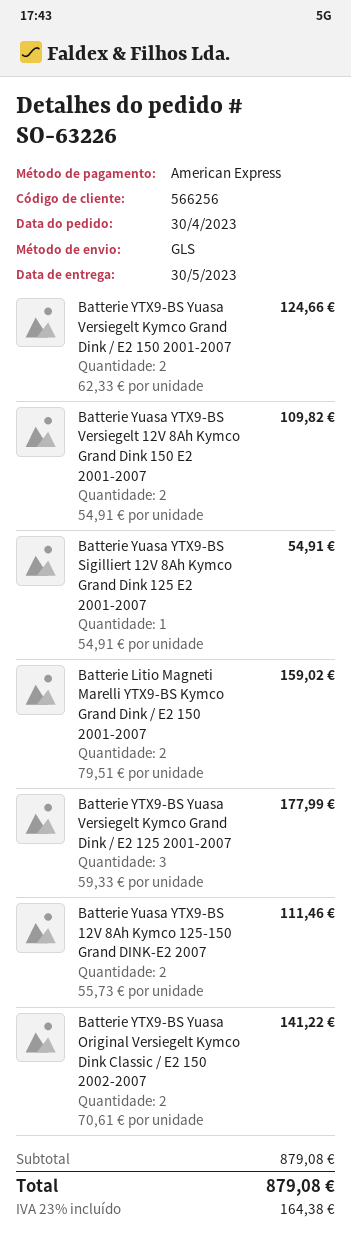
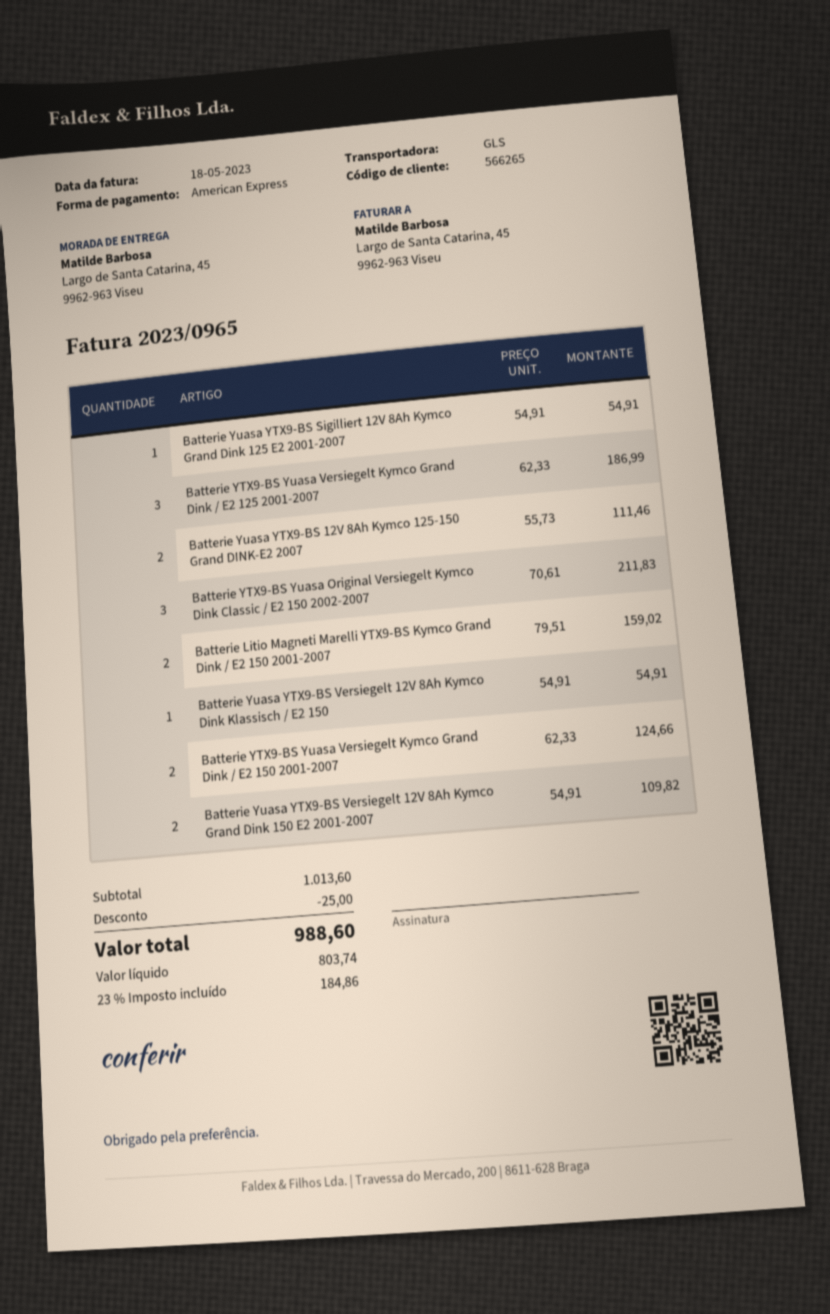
customer number: 566256 -> 566265
Batterie YTX9-BS Yuasa Versiegelt Kymco Grand Dink / E2 125 2001-2007: 3 x 59.33 = 177.99 -> 3 x 62.33 = 186.99
Batterie YTX9-BS Yuasa Original Versiegelt Kymco Dink Classic / E2 150 2002-2007: 2 x 70.61 = 141.22 -> 3 x 70.61 = 211.83
Batterie Yuasa YTX9-BS Versiegelt 12V 8Ah Kymco Dink Klassisch / E2 150: none -> 1 x 54.91 = 54.91
subtotal: 879.08 -> 1013.60
discount: none -> 25.00
tax: 23% = 164.38 -> 23% = 184.86
total: 879.08 -> 988.60

